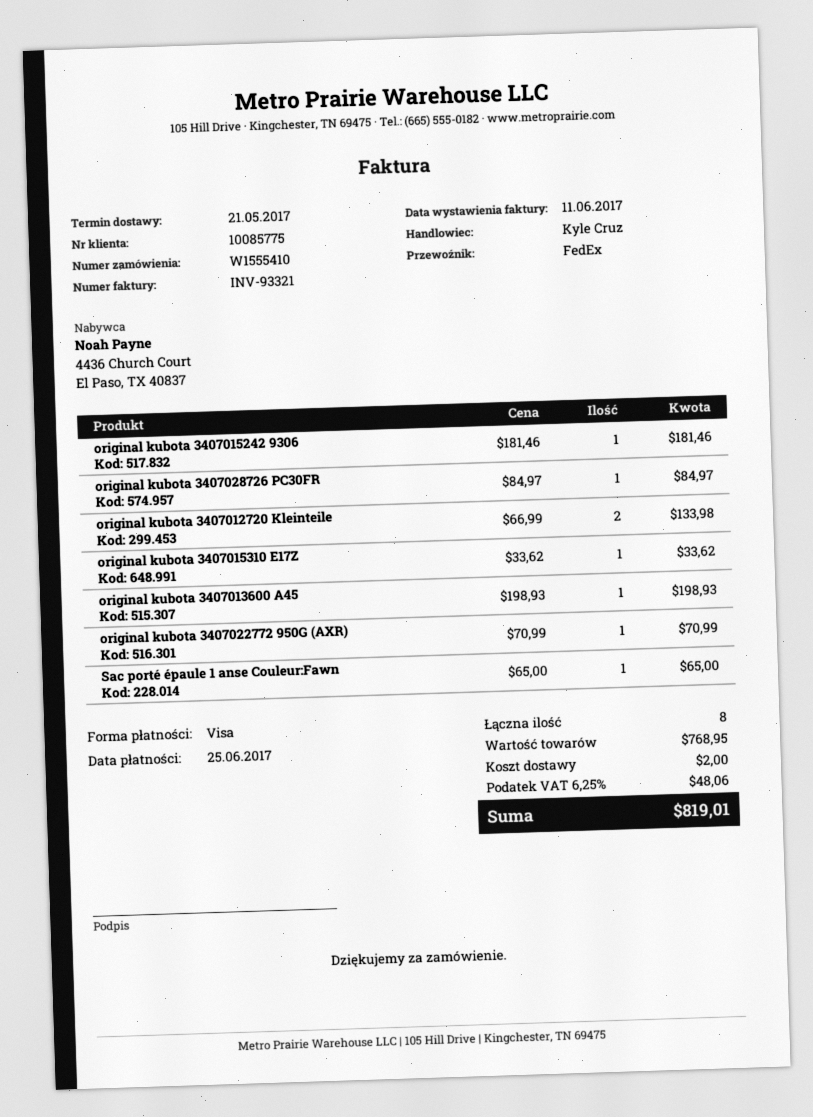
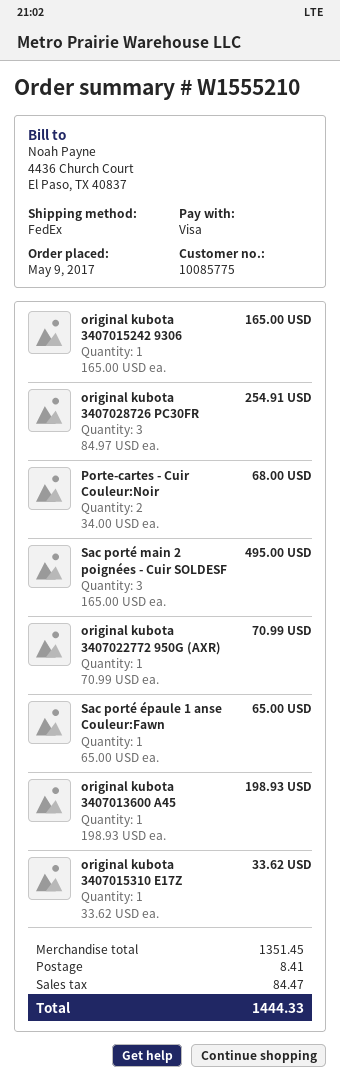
order number: W1555410 -> W1555210
original kubota 3407015242 9306: 1 x 181.46 = 181.46 -> 1 x 165.00 = 165.00
original kubota 3407028726 PC30FR: 1 x 84.97 = 84.97 -> 3 x 84.97 = 254.91
original kubota 3407012720 Kleinteile: 2 x 66.99 = 133.98 -> none
Porte-cartes - Cuir Couleur:Noir: none -> 2 x 34.00 = 68.00
Sac porté main 2 poignées - Cuir SOLDESF: none -> 3 x 165.00 = 495.00
subtotal: 768.95 -> 1351.45
shipping: 2.00 -> 8.41
tax: 48.06 -> 84.47
total: 819.01 -> 1444.33

